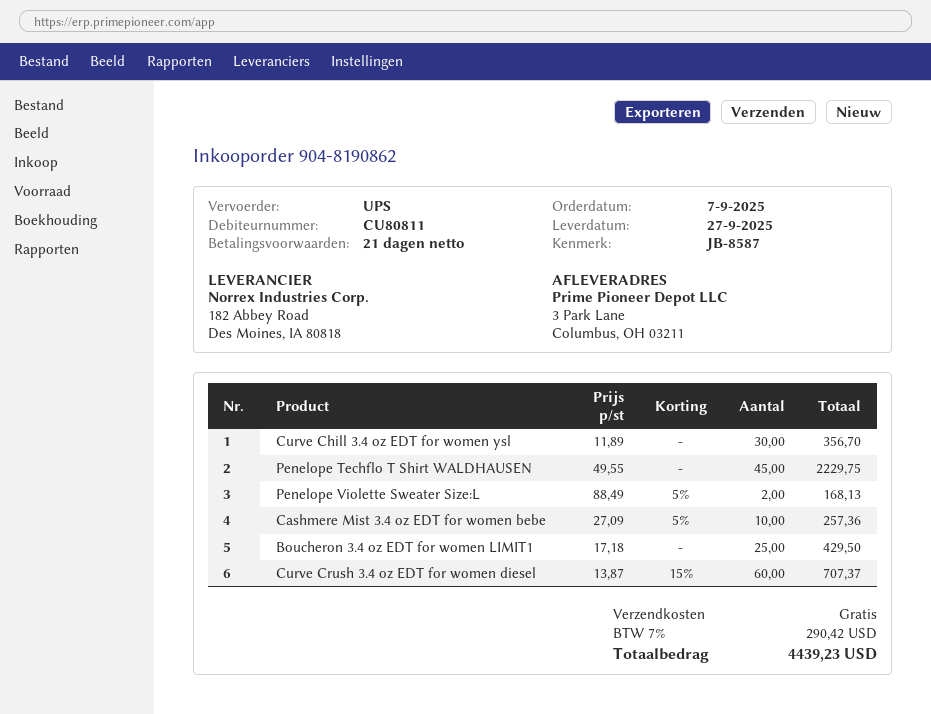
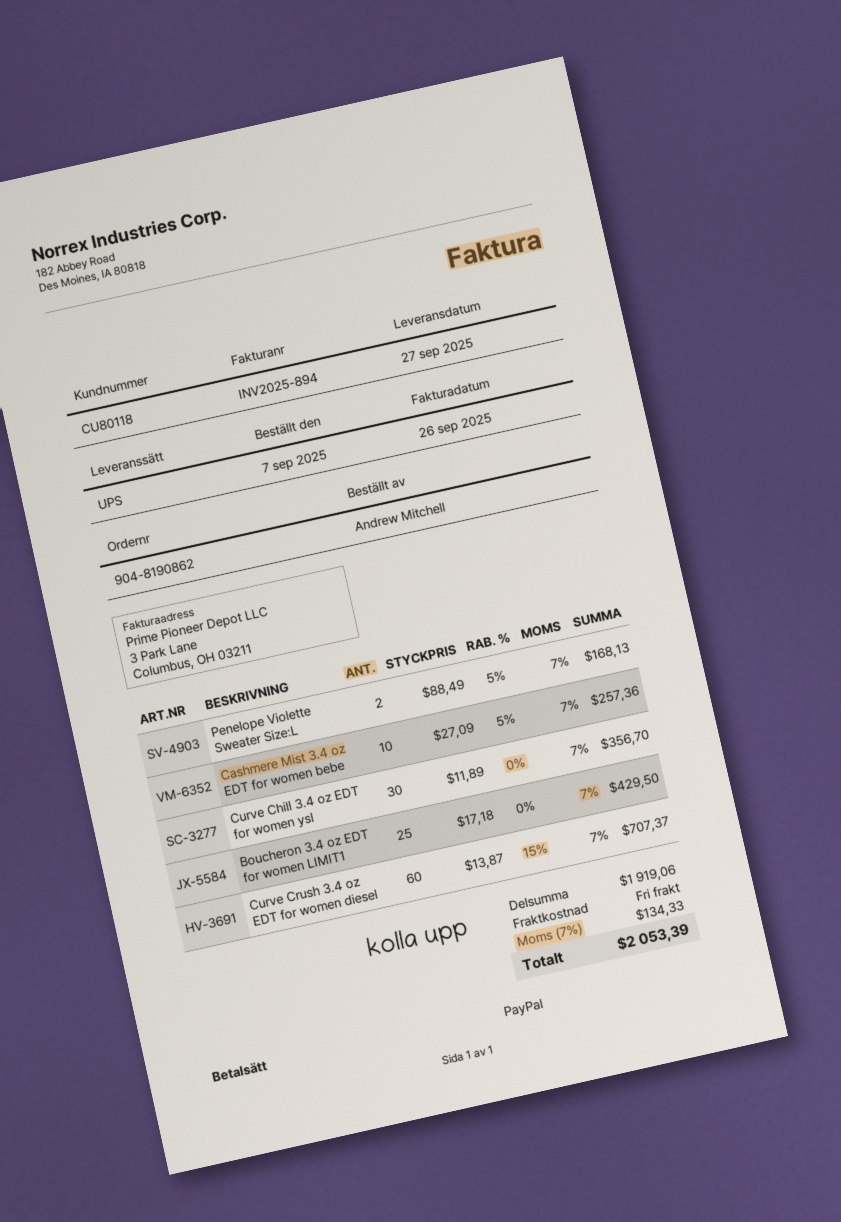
customer number: CU80811 -> CU80118
Penelope Techflo T Shirt WALDHAUSEN: 45 x 49.55 = 2229.75 -> none
tax: 7% = 290.42 -> 7% = 134.33
total: 4439.23 -> 2053.39

